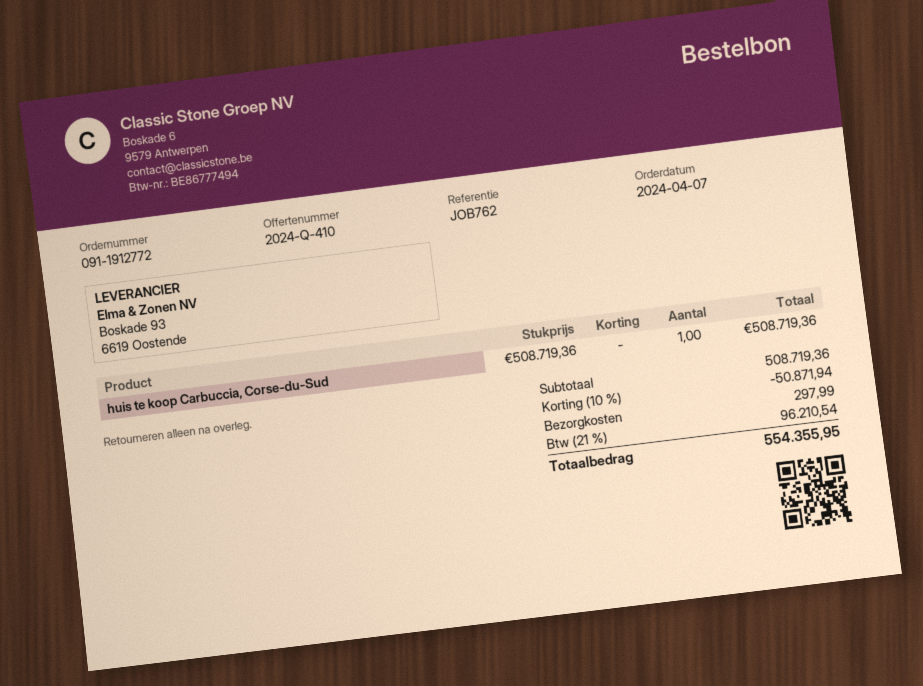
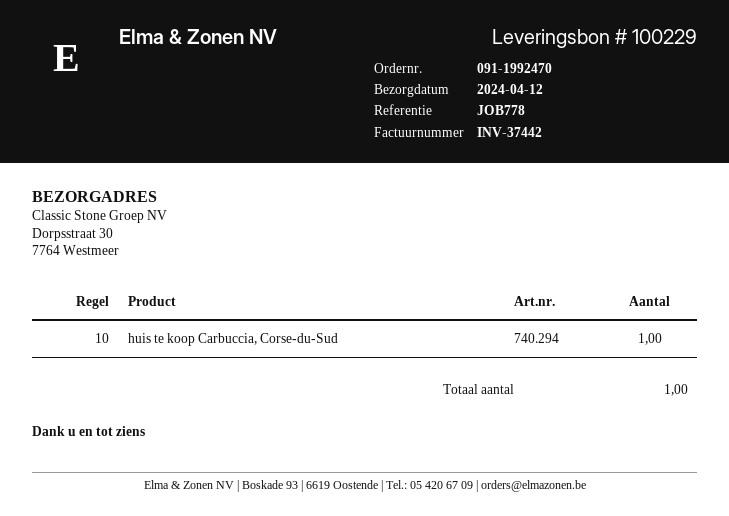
order number: 091-1912772 -> 091-1992470
reference: JOB762 -> JOB778

